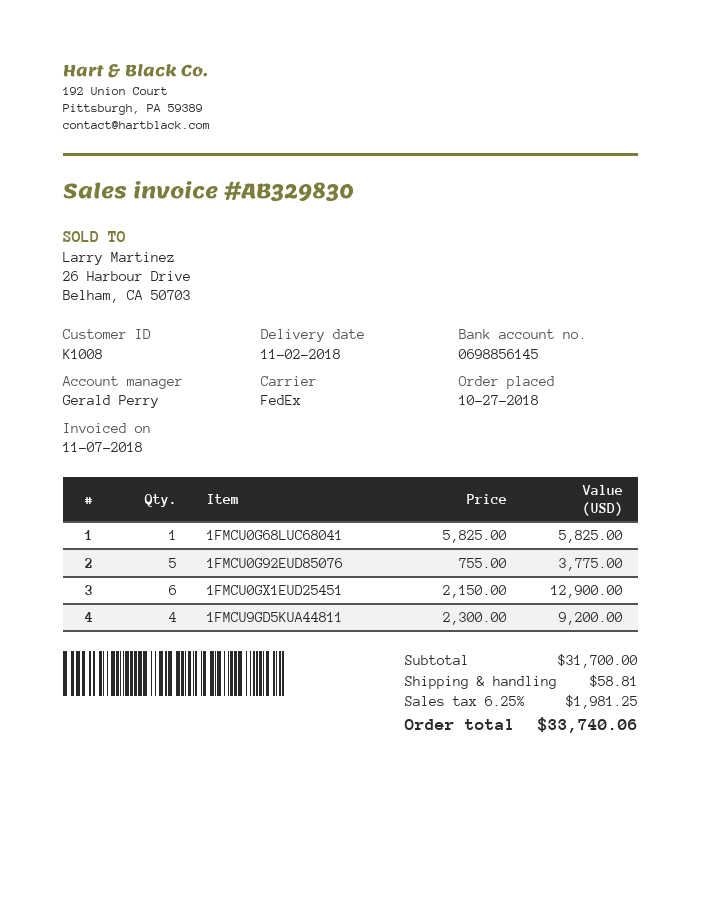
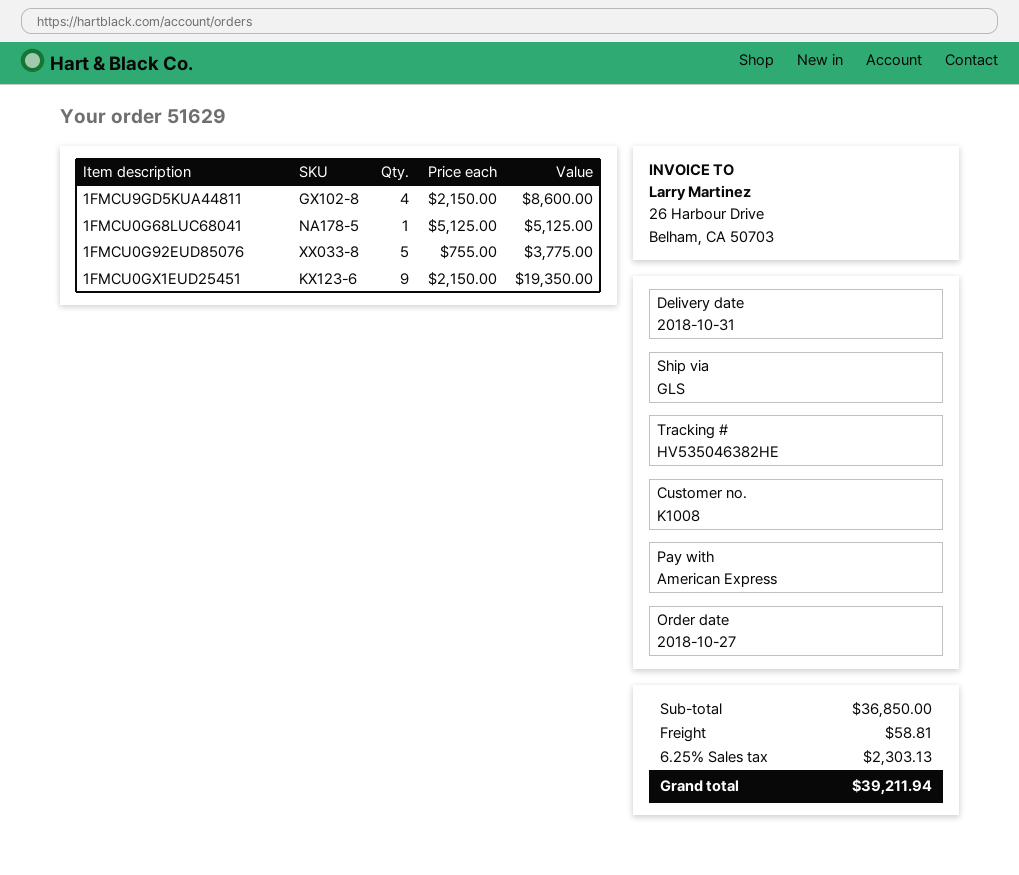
delivery date: 2018-11-02 -> 2018-10-31
shipping method: FedEx -> GLS
1FMCU0G68LUC68041: 1 x 5825.00 = 5825.00 -> 1 x 5125.00 = 5125.00
1FMCU0GX1EUD25451: 6 x 2150.00 = 12900.00 -> 9 x 2150.00 = 19350.00
1FMCU9GD5KUA44811: 4 x 2300.00 = 9200.00 -> 4 x 2150.00 = 8600.00
subtotal: 31700.00 -> 36850.00
tax: 6.25% = 1981.25 -> 6.25% = 2303.13
total: 33740.06 -> 39211.94

